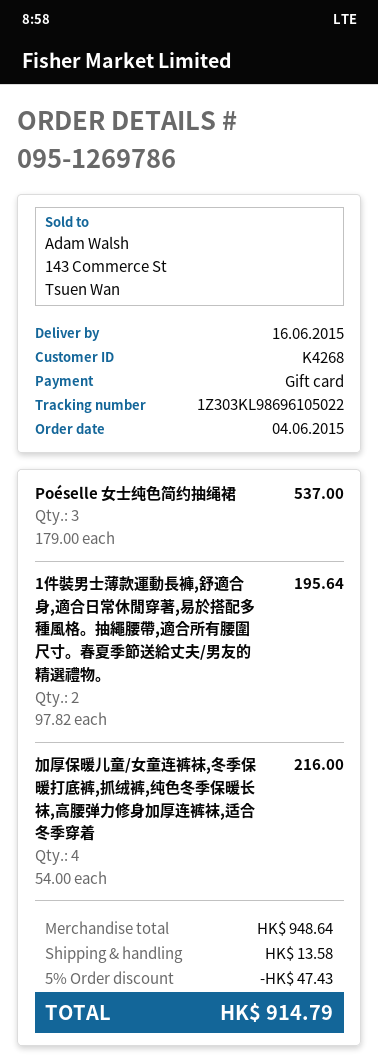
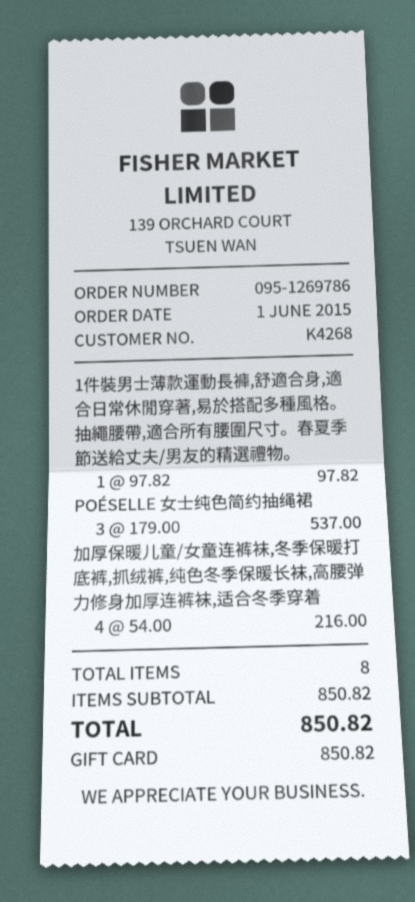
order date: 2015-06-04 -> 2015-06-01
1件裝男士薄款運動長褲,舒適合身,適合日常休閒穿著,易於搭配多種風格。抽繩腰帶,適合所有腰圍尺寸。春夏季節送給丈夫/男友的精選禮物。: 2 x 97.82 = 195.64 -> 1 x 97.82 = 97.82
subtotal: 948.64 -> 850.82
discount: 5% = 47.43 -> none
shipping: 13.58 -> none
total: 914.79 -> 850.82

